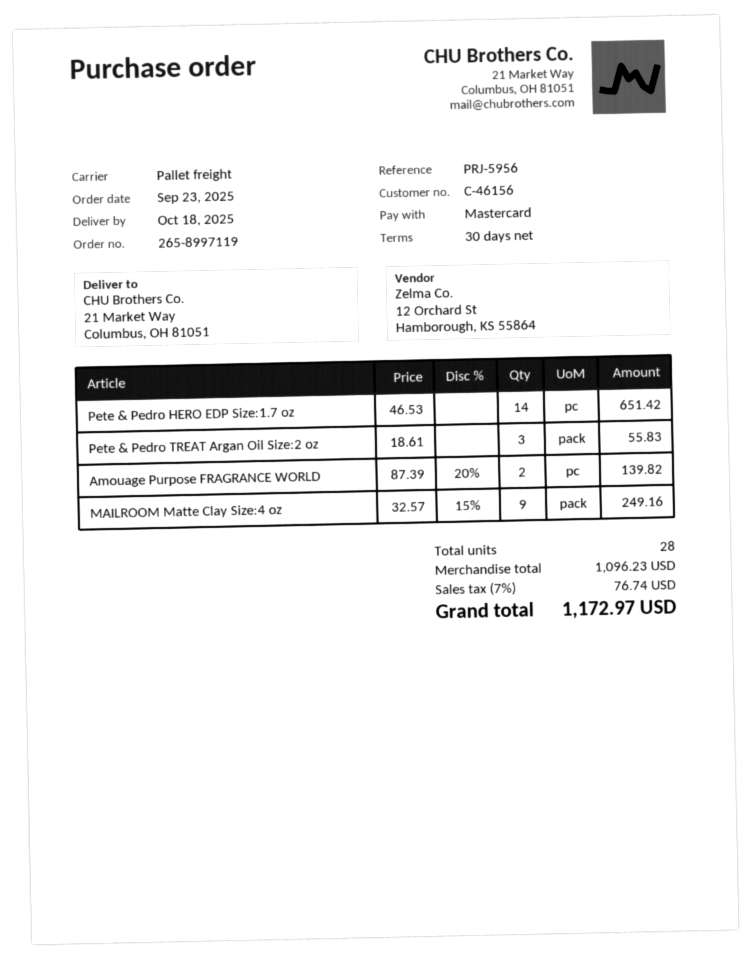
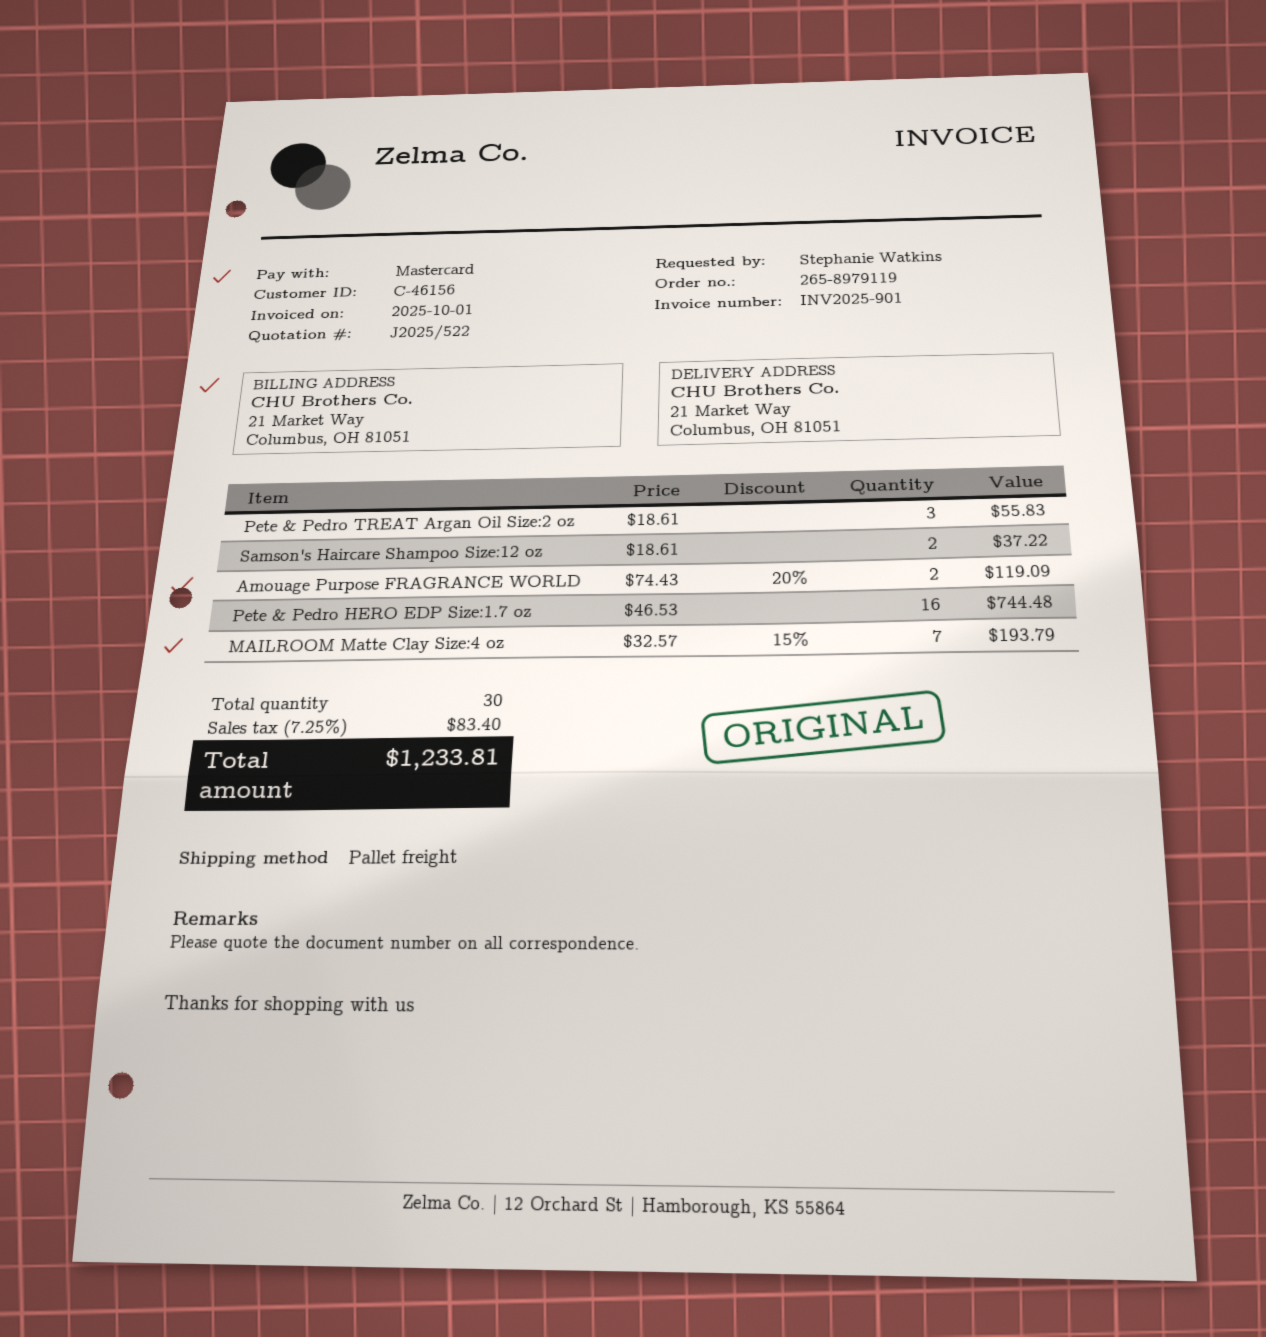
order number: 265-8997119 -> 265-8979119
Pete & Pedro HERO EDP Size:1.7 oz: 14 x 46.53 = 651.42 -> 16 x 46.53 = 744.48
Amouage Purpose FRAGRANCE WORLD: 2 x 87.39 - 20% = 139.82 -> 2 x 74.43 - 20% = 119.09
MAILROOM Matte Clay Size:4 oz: 9 x 32.57 - 15% = 249.16 -> 7 x 32.57 - 15% = 193.79
Samson's Haircare Shampoo Size:12 oz: none -> 2 x 18.61 = 37.22
total quantity: 28 -> 30
tax: 7% = 76.74 -> 7.25% = 83.40
total: 1172.97 -> 1233.81

